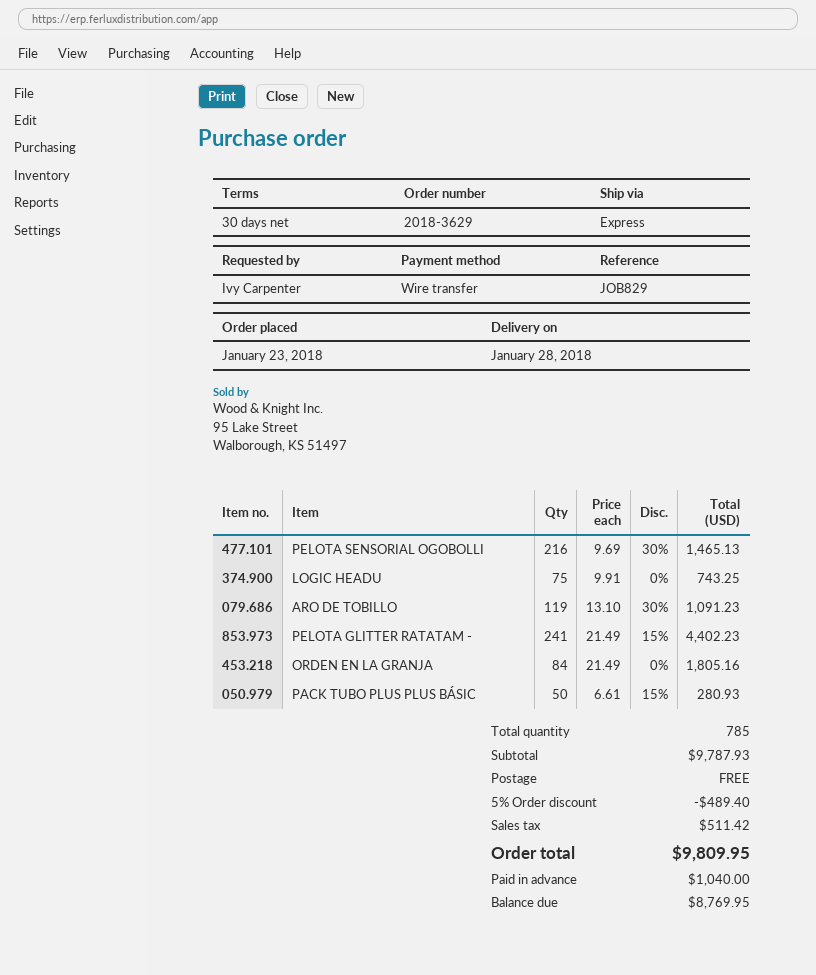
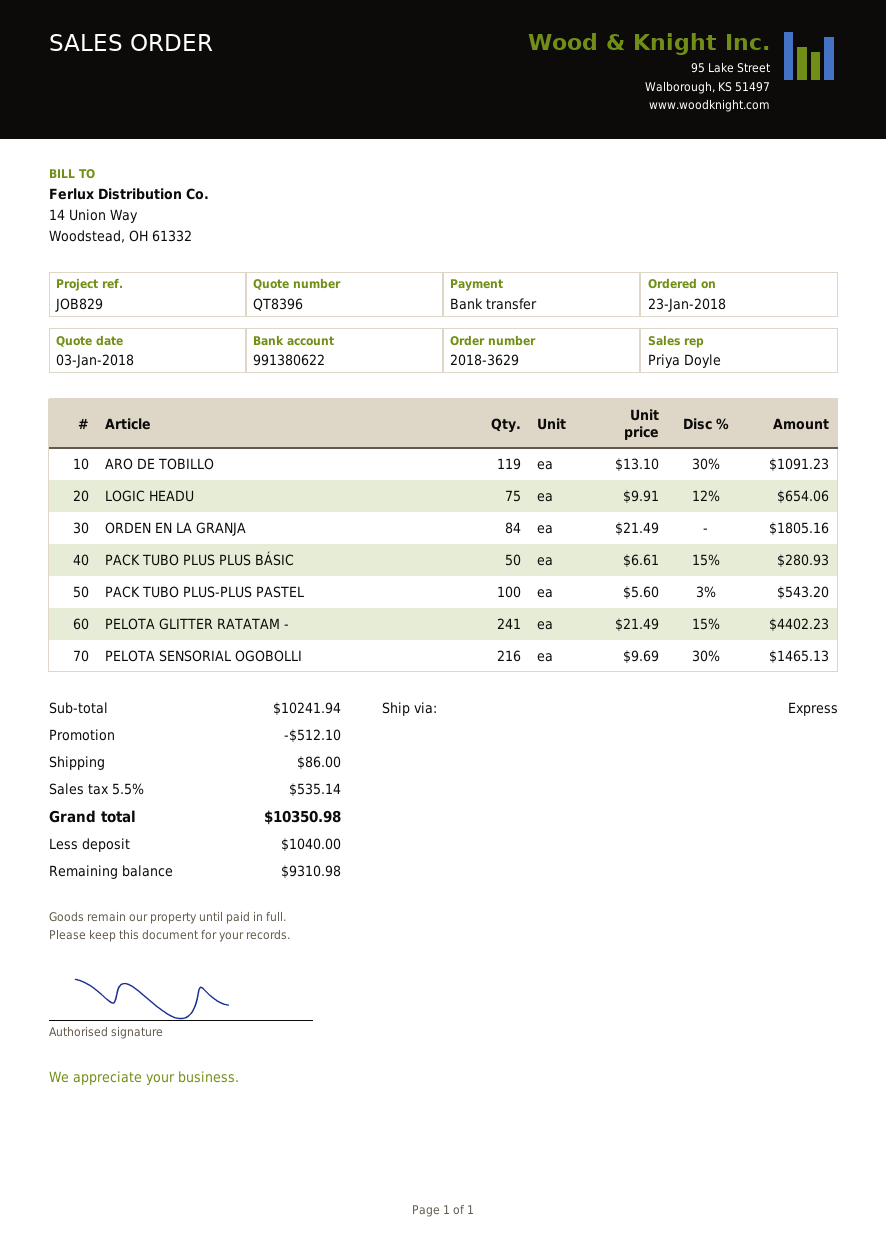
LOGIC HEADU: 75 x 9.91 = 743.25 -> 75 x 9.91 - 12% = 654.06
PACK TUBO PLUS-PLUS PASTEL: none -> 100 x 5.60 - 3% = 543.20
subtotal: 9787.93 -> 10241.94
discount: 489.40 -> 512.10
shipping: 0.00 -> 86.00
tax: 511.42 -> 535.14
total: 9809.95 -> 10350.98
balance: 8769.95 -> 9310.98

